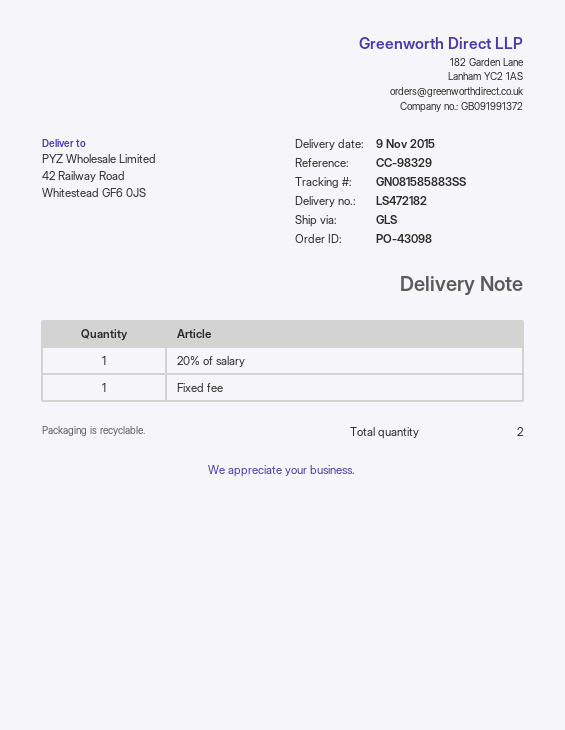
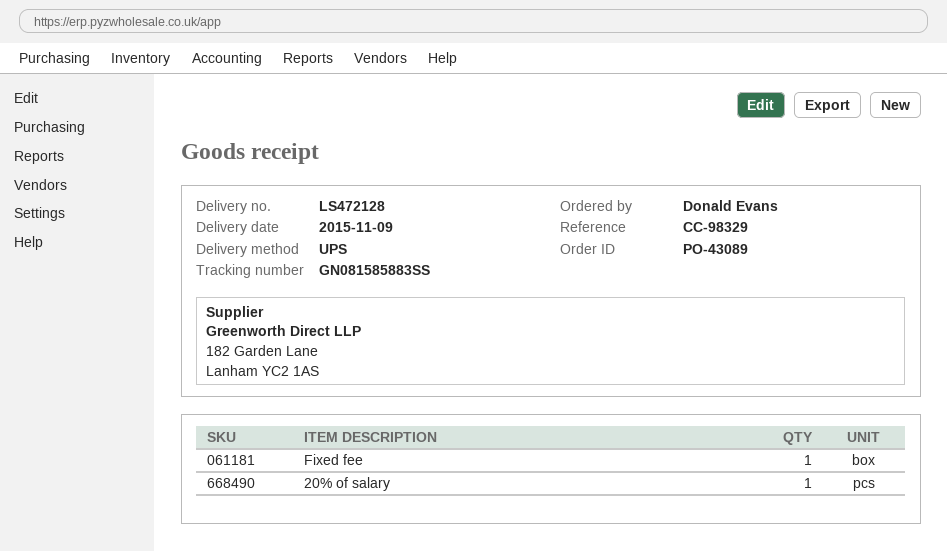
order number: PO-43098 -> PO-43089
delivery note number: LS472182 -> LS472128
shipping method: GLS -> UPS

